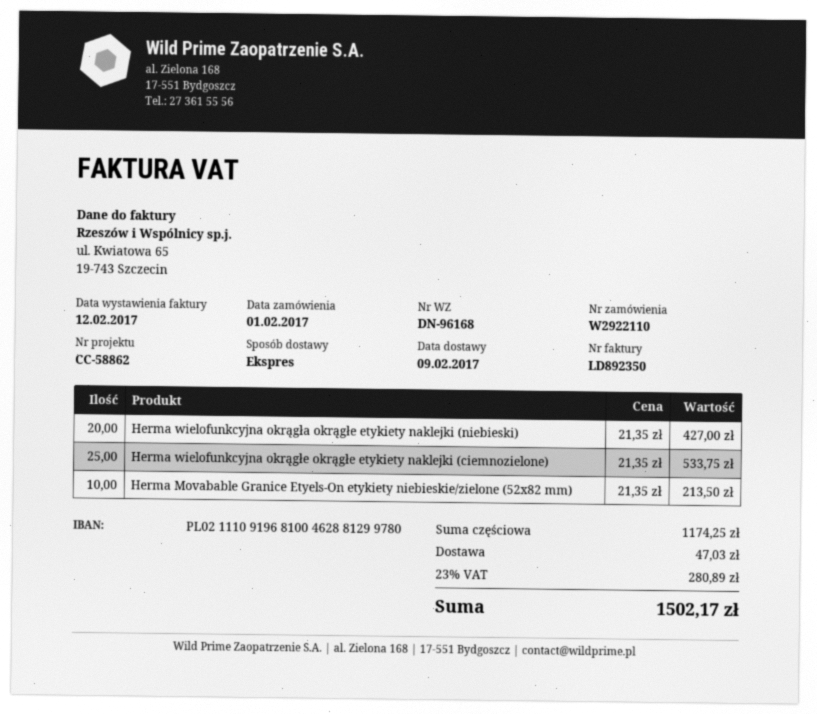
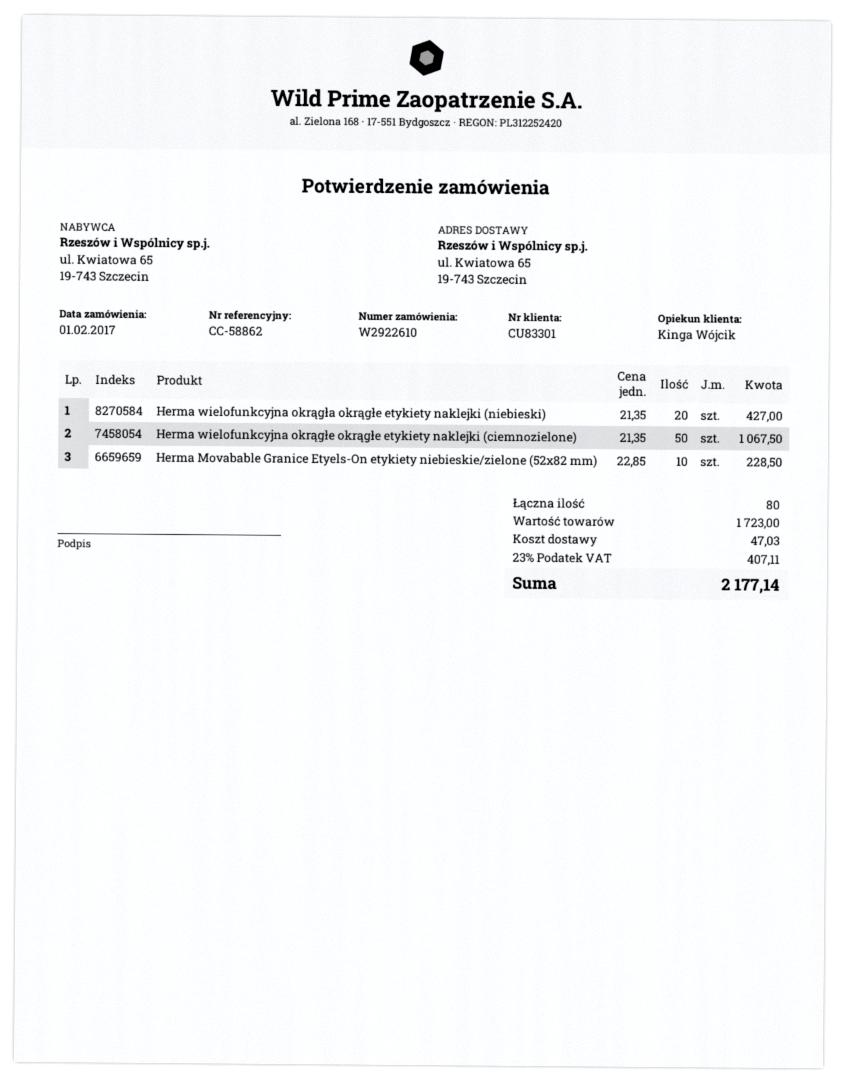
order number: W2922110 -> W2922610
Herma wielofunkcyjna okrągłe okrągłe etykiety naklejki (ciemnozielone): 25 x 21.35 = 533.75 -> 50 x 21.35 = 1067.50
Herma Movabable Granice Etyels-On etykiety niebieskie/zielone (52x82 mm): 10 x 21.35 = 213.50 -> 10 x 22.85 = 228.50
subtotal: 1174.25 -> 1723.00
tax: 23% = 280.89 -> 23% = 407.11
total: 1502.17 -> 2177.14

